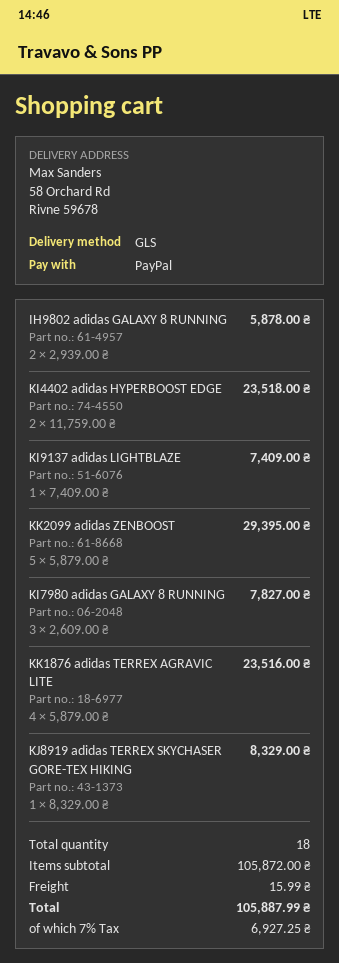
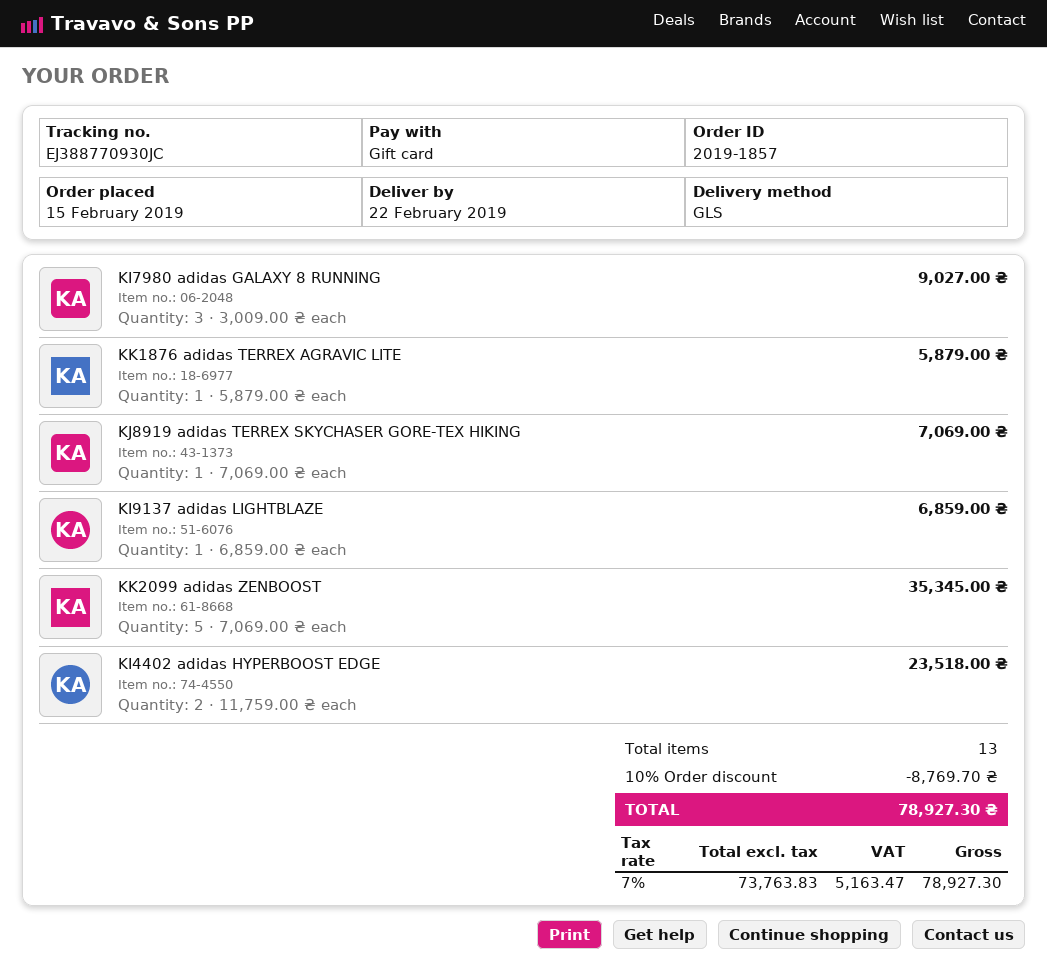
payment method: PayPal -> gift card
IH9802 adidas GALAXY 8 RUNNING: 2 x 2939.00 = 5878.00 -> none
KI9137 adidas LIGHTBLAZE: 1 x 7409.00 = 7409.00 -> 1 x 6859.00 = 6859.00
KK2099 adidas ZENBOOST: 5 x 5879.00 = 29395.00 -> 5 x 7069.00 = 35345.00
KI7980 adidas GALAXY 8 RUNNING: 3 x 2609.00 = 7827.00 -> 3 x 3009.00 = 9027.00
KK1876 adidas TERREX AGRAVIC LITE: 4 x 5879.00 = 23516.00 -> 1 x 5879.00 = 5879.00
KJ8919 adidas TERREX SKYCHASER GORE-TEX HIKING: 1 x 8329.00 = 8329.00 -> 1 x 7069.00 = 7069.00
total quantity: 18 -> 13
discount: none -> 10% = 8769.70
shipping: 15.99 -> none
tax: 7% = 6927.25 -> 7% = 5163.47
total: 105887.99 -> 78927.30

